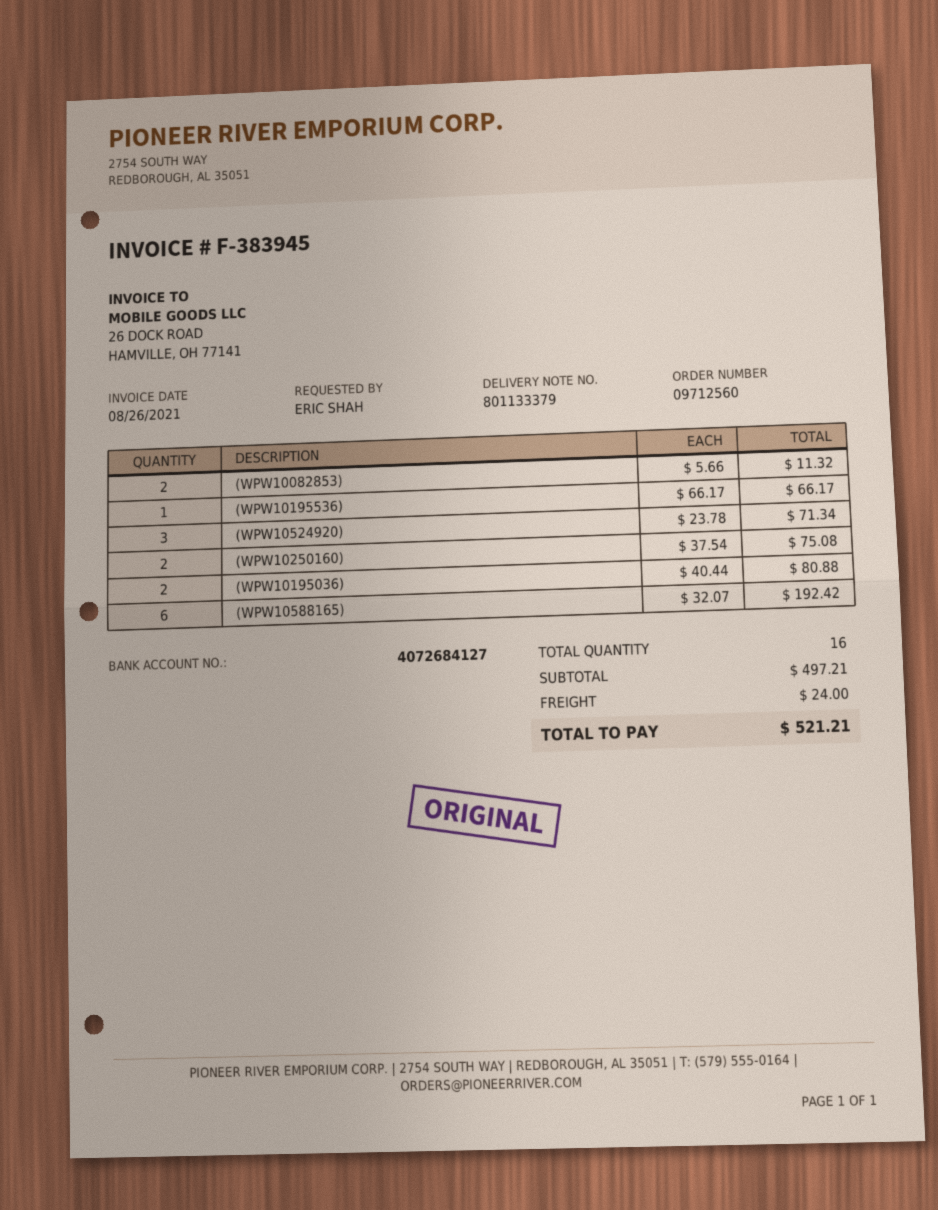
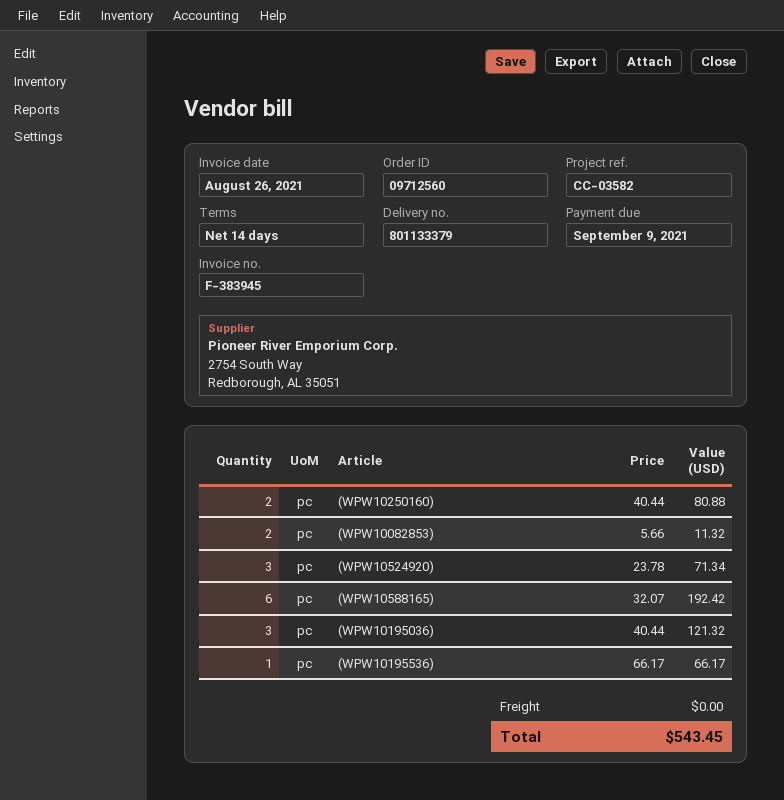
(WPW10250160): 2 x 37.54 = 75.08 -> 2 x 40.44 = 80.88
(WPW10195036): 2 x 40.44 = 80.88 -> 3 x 40.44 = 121.32
shipping: 24.00 -> 0.00
total: 521.21 -> 543.45

